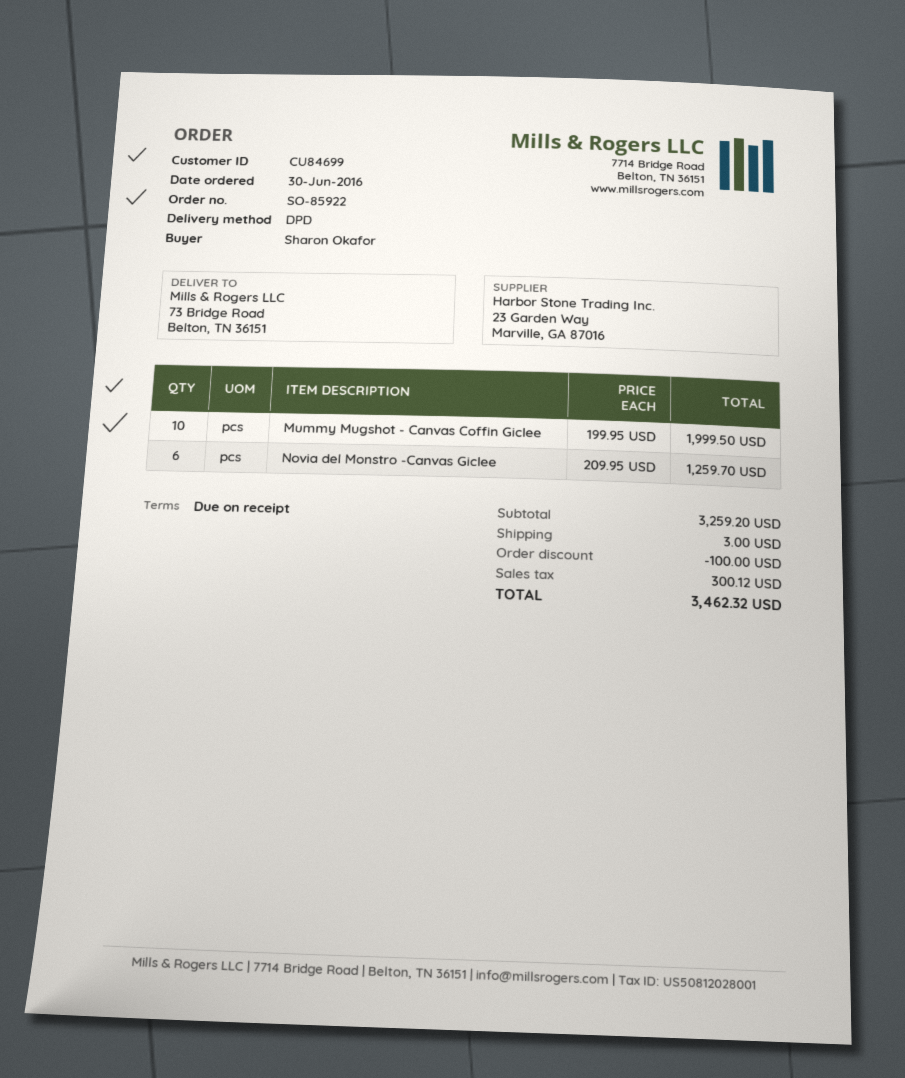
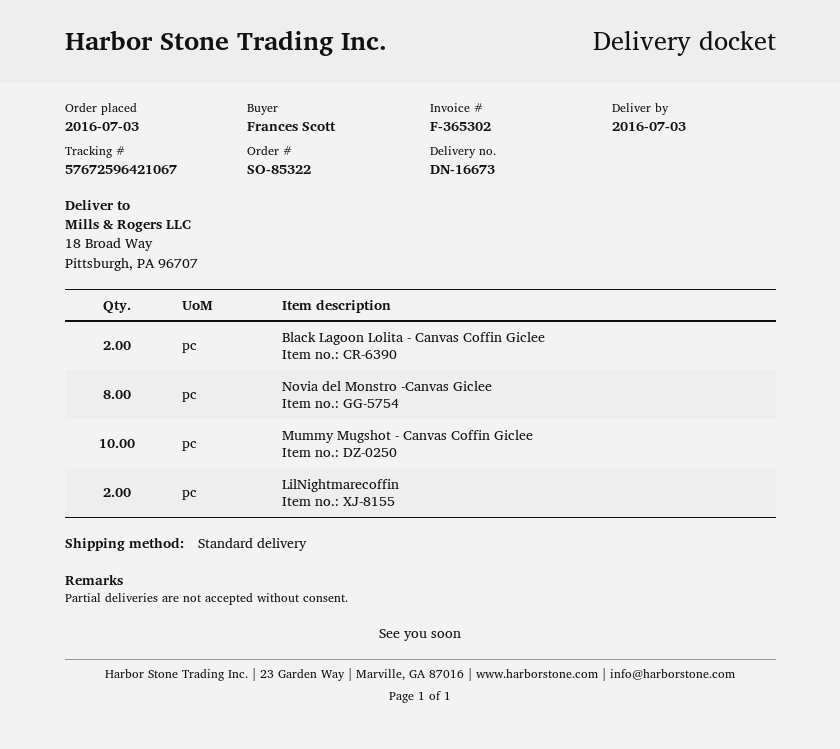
order number: SO-85922 -> SO-85322
order date: 2016-06-30 -> 2016-07-03
ordered by: Sharon Okafor -> Frances Scott
shipping method: DPD -> standard
ship to: 73 Bridge Road, Belton, TN 36151 -> 18 Broad Way, Pittsburgh, PA 96707
Novia del Monstro -Canvas Giclee: 6 -> 8
Black Lagoon Lolita - Canvas Coffin Giclee: none -> 2
LilNightmarecoffin: none -> 2

